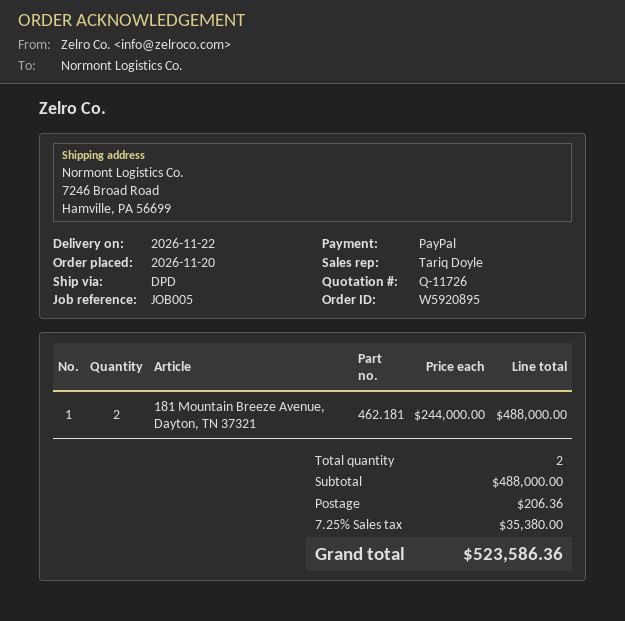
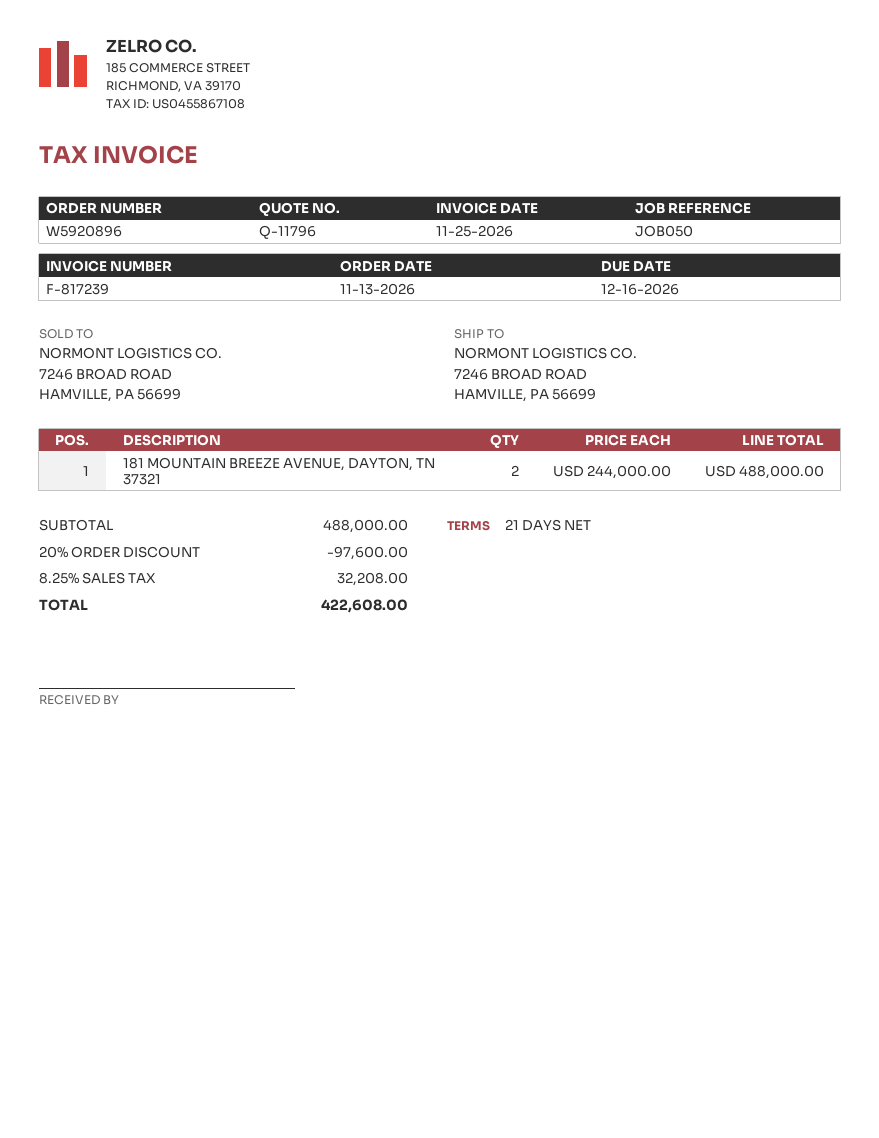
quote number: Q-11726 -> Q-11796
order number: W5920895 -> W5920896
order date: 2026-11-20 -> 2026-11-13
reference: JOB005 -> JOB050
discount: none -> 20% = 97600.00
shipping: 206.36 -> none
tax: 7.25% = 35380.00 -> 8.25% = 32208.00
total: 523586.36 -> 422608.00

